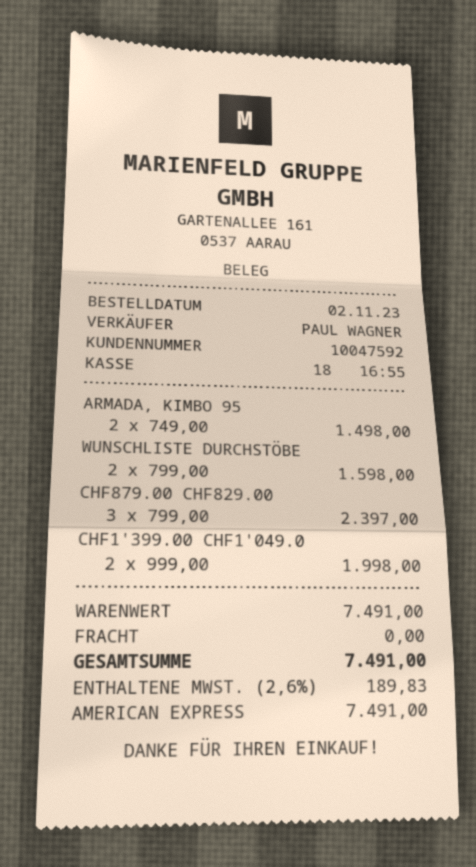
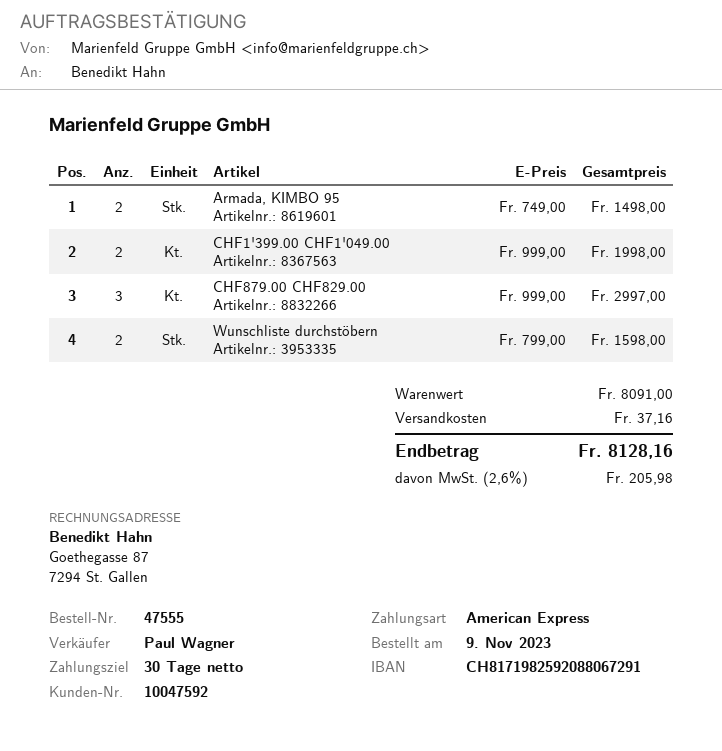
order date: 2023-11-02 -> 2023-11-09
CHF879.00 CHF829.00: 3 x 799.00 = 2397.00 -> 3 x 999.00 = 2997.00
subtotal: 7491.00 -> 8091.00
shipping: 0.00 -> 37.16
tax: 2.6% = 189.83 -> 2.6% = 205.98
total: 7491.00 -> 8128.16

